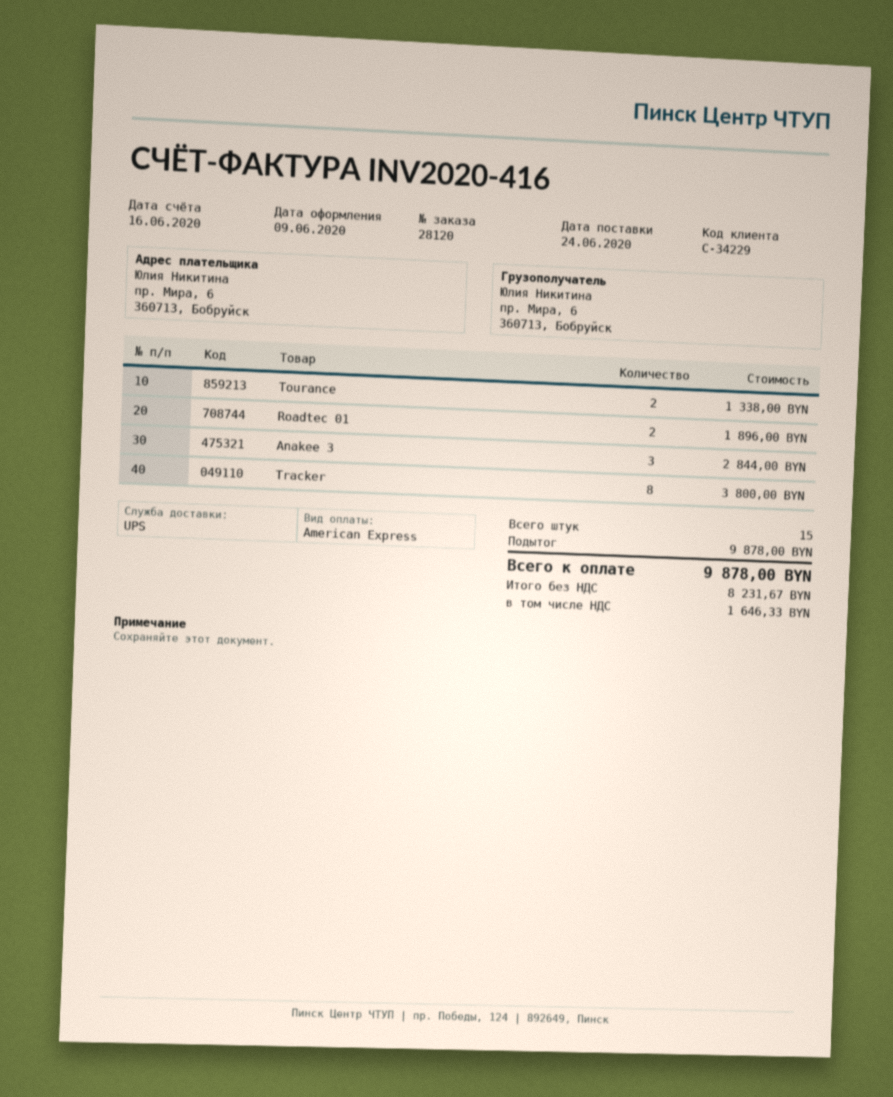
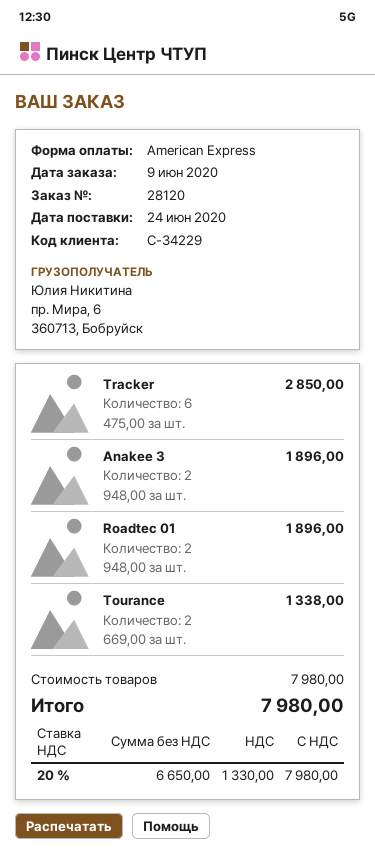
Anakee 3: 3 for 2844.00 -> 2 for 1896.00
Tracker: 8 for 3800.00 -> 6 for 2850.00
subtotal: 9878.00 -> 7980.00
net: 8231.67 -> 6650.00
tax: 1646.33 -> 1330.00
total: 9878.00 -> 7980.00

